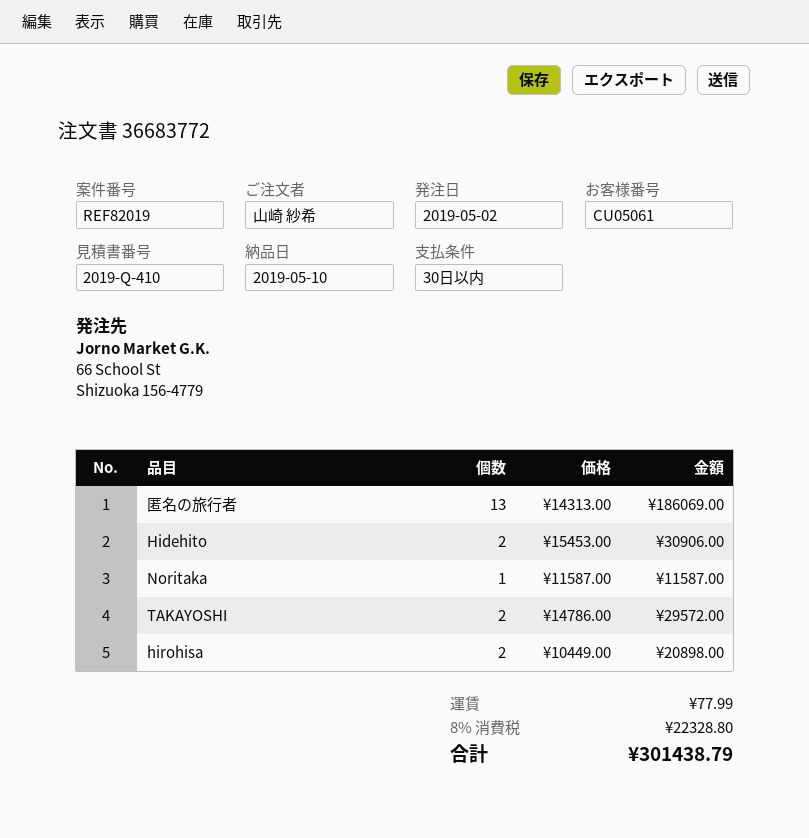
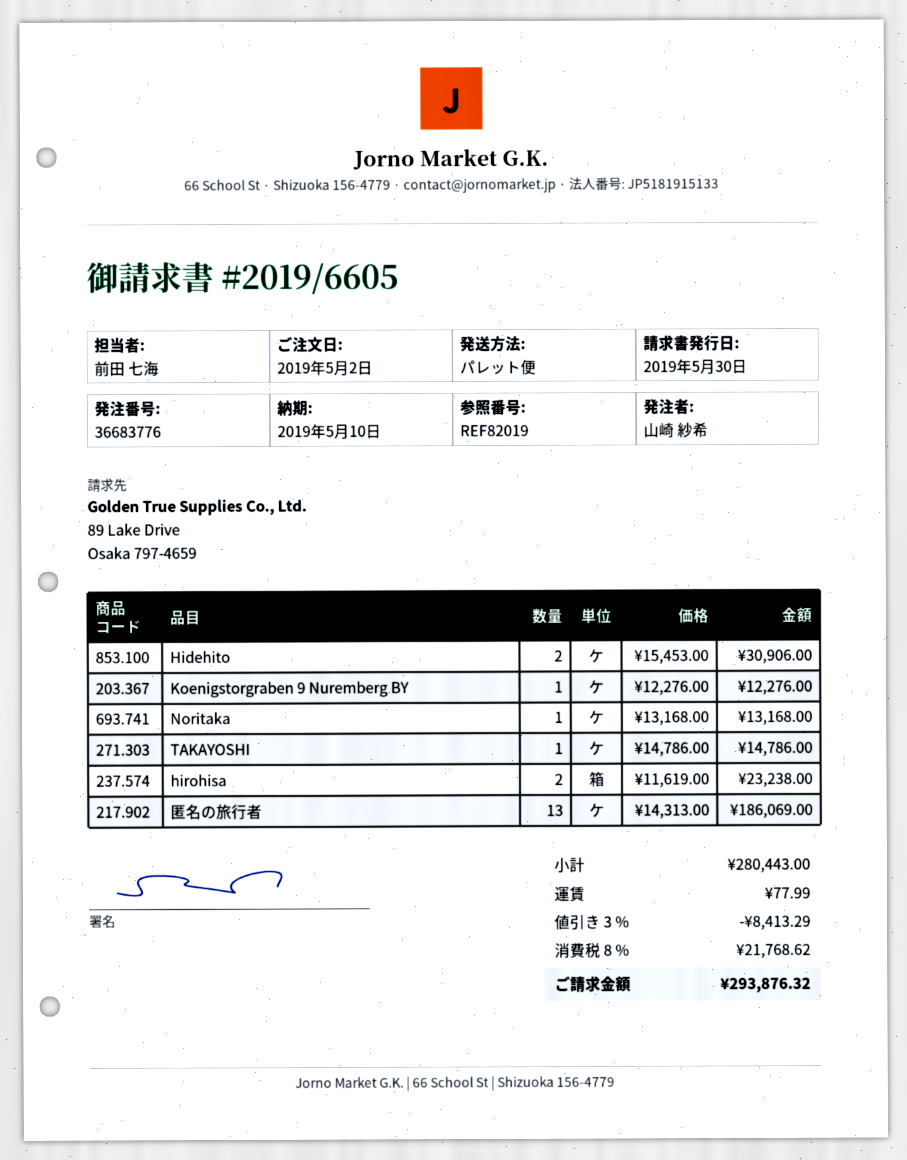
order number: 36683772 -> 36683776
Noritaka: 1 x 11587.00 = 11587.00 -> 1 x 13168.00 = 13168.00
TAKAYOSHI: 2 x 14786.00 = 29572.00 -> 1 x 14786.00 = 14786.00
hirohisa: 2 x 10449.00 = 20898.00 -> 2 x 11619.00 = 23238.00
Koenigstorgraben 9 Nuremberg BY: none -> 1 x 12276.00 = 12276.00
discount: none -> 3% = 8413.29
tax: 8% = 22328.80 -> 8% = 21768.62
total: 301438.79 -> 293876.32

